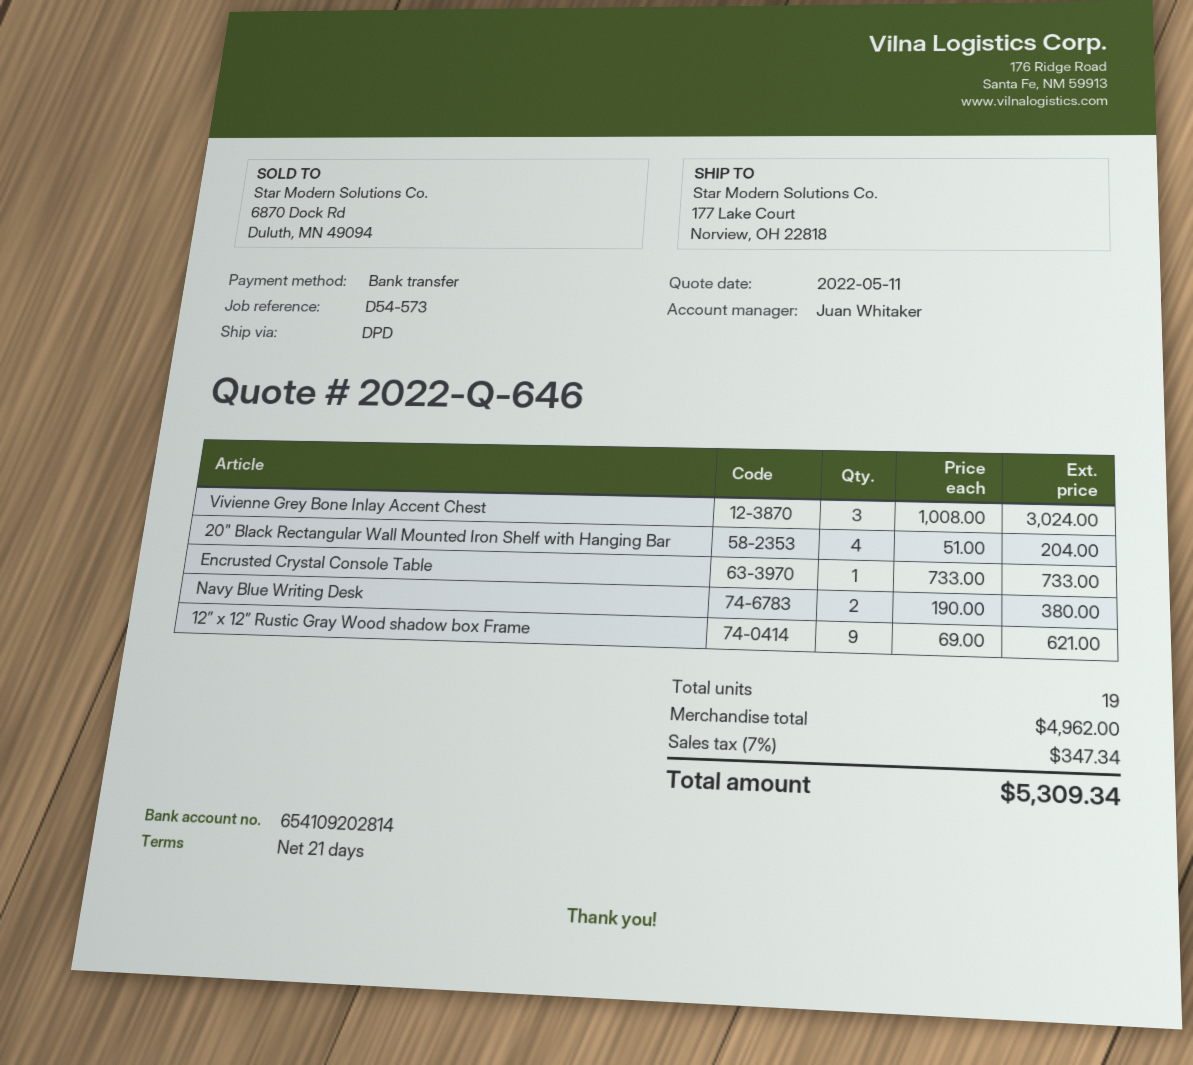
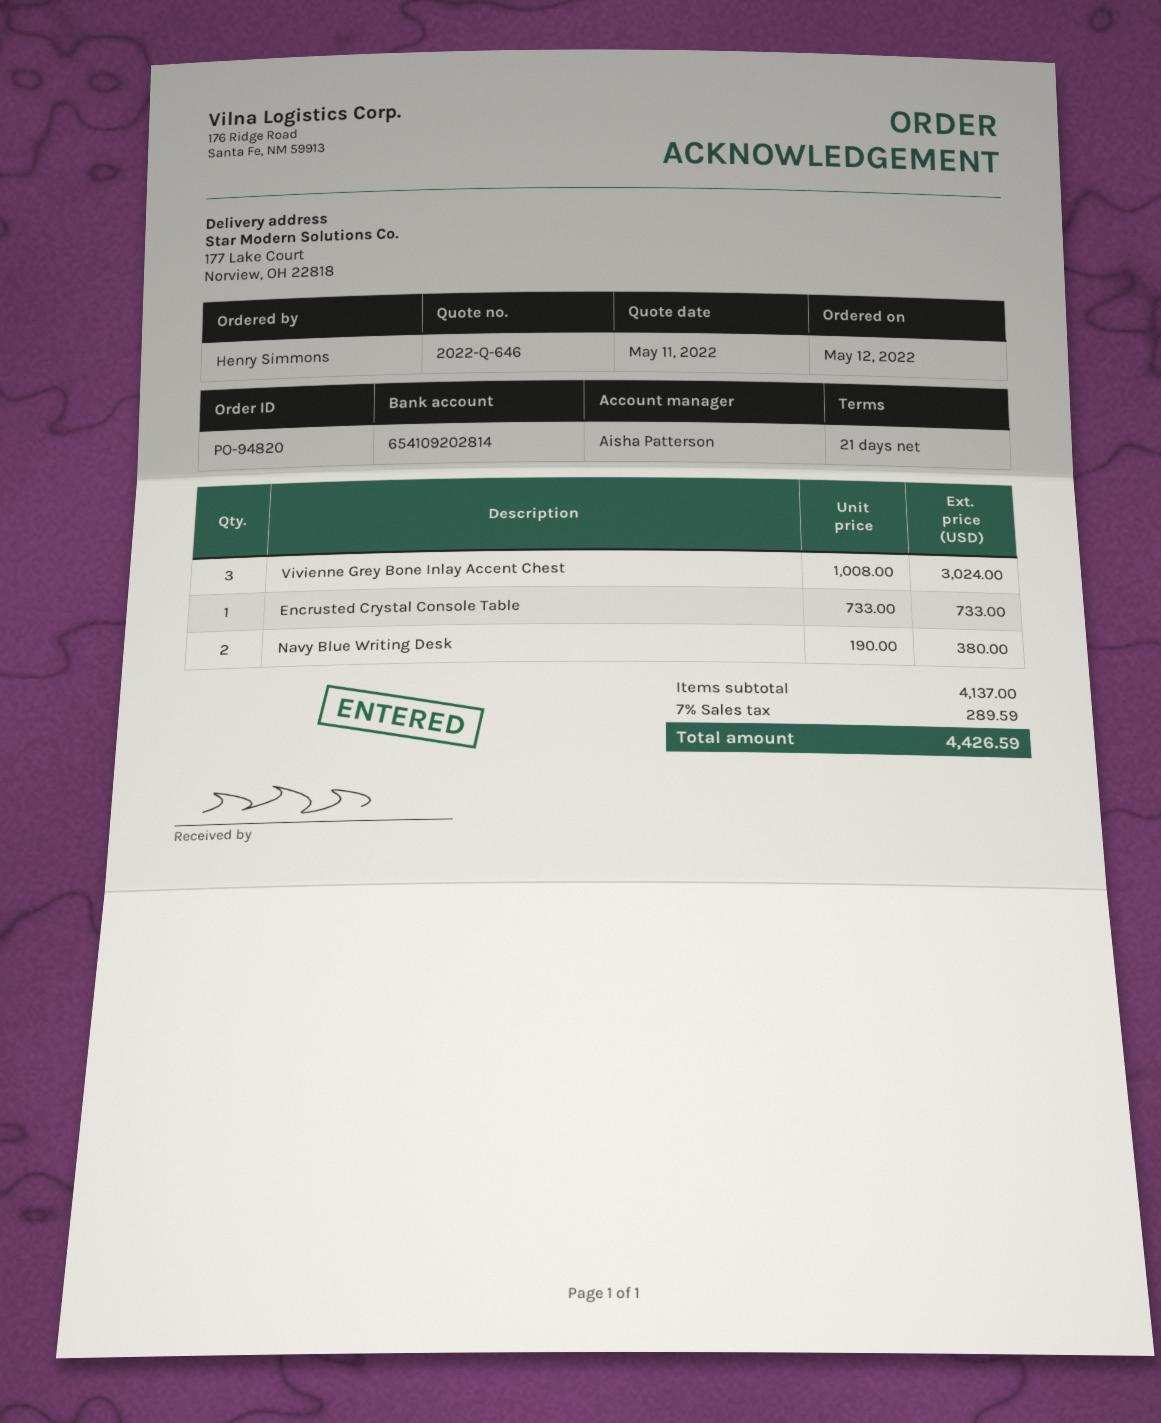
sales rep: Juan Whitaker -> Aisha Patterson
20" Black Rectangular Wall Mounted Iron Shelf with Hanging Bar: 4 x 51.00 = 204.00 -> none
12” x 12” Rustic Gray Wood shadow box Frame: 9 x 69.00 = 621.00 -> none
subtotal: 4962.00 -> 4137.00
tax: 7% = 347.34 -> 7% = 289.59
total: 5309.34 -> 4426.59

